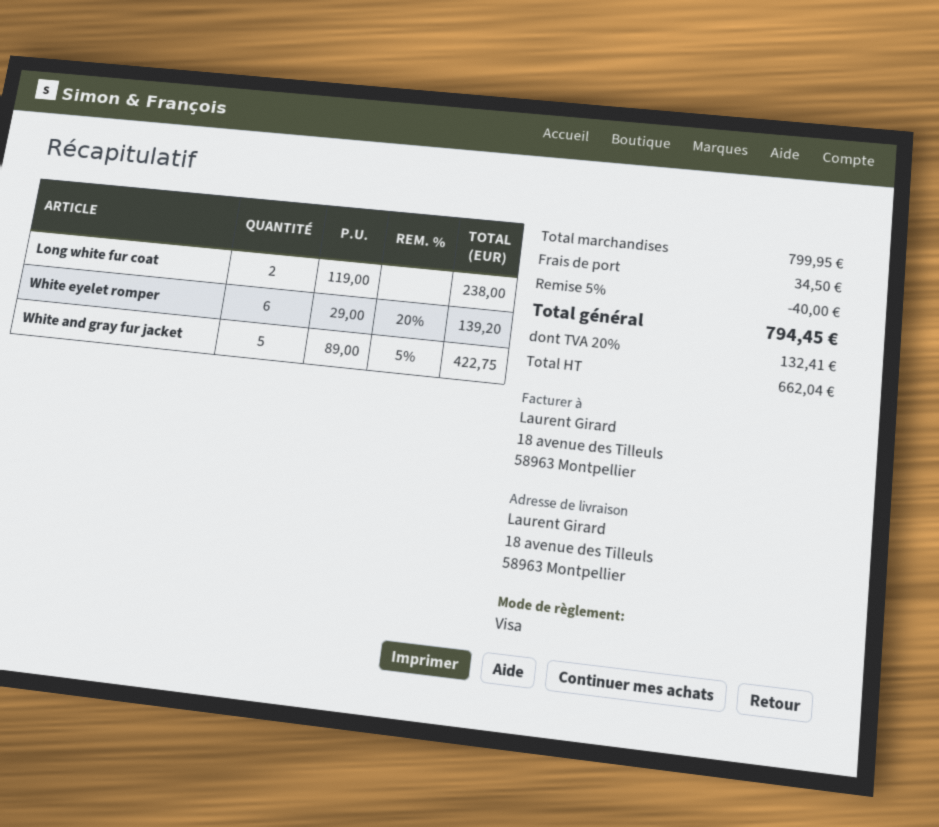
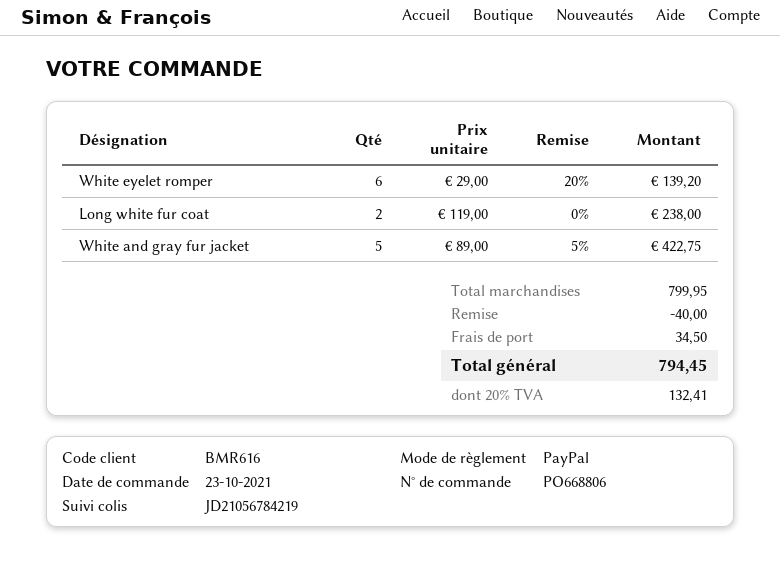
payment method: Visa -> PayPal

